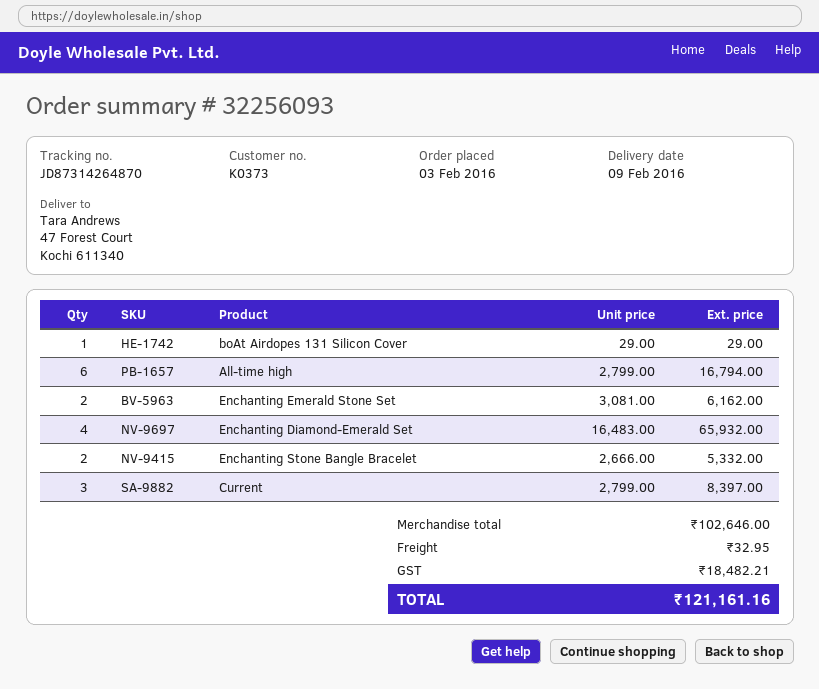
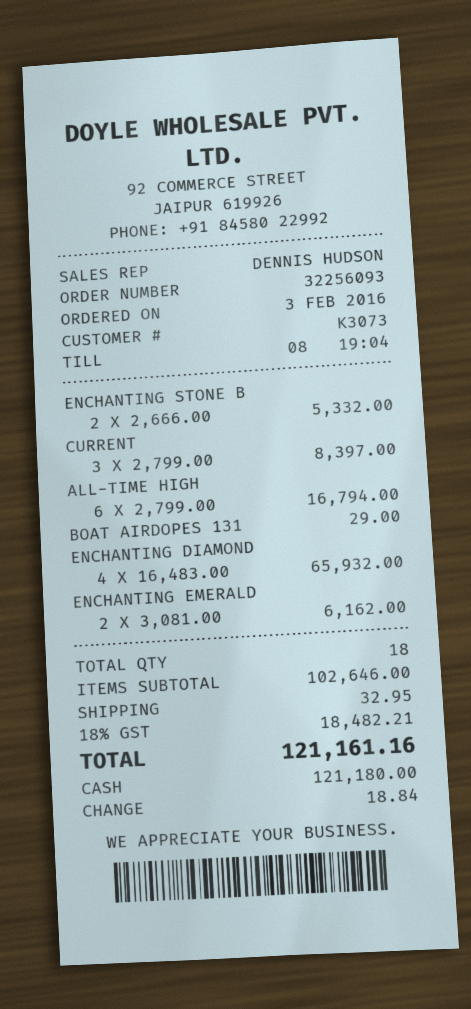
customer number: K0373 -> K3073

